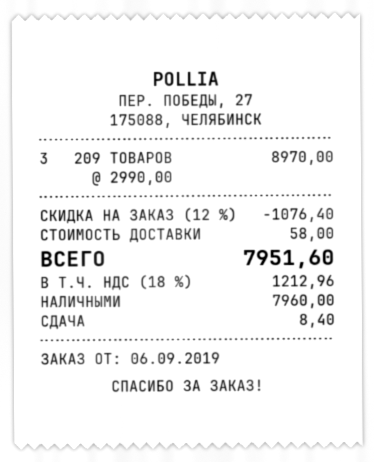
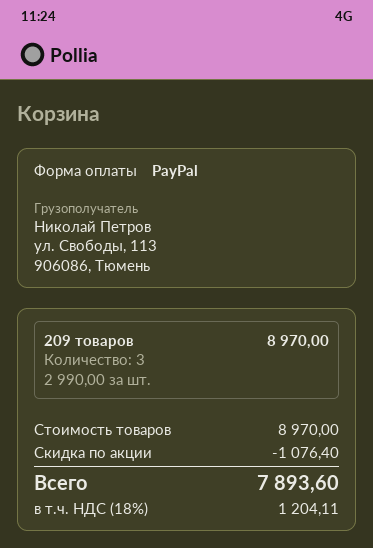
payment method: cash -> PayPal
shipping: 58.00 -> none
tax: 18% = 1212.96 -> 18% = 1204.11
total: 7951.60 -> 7893.60

